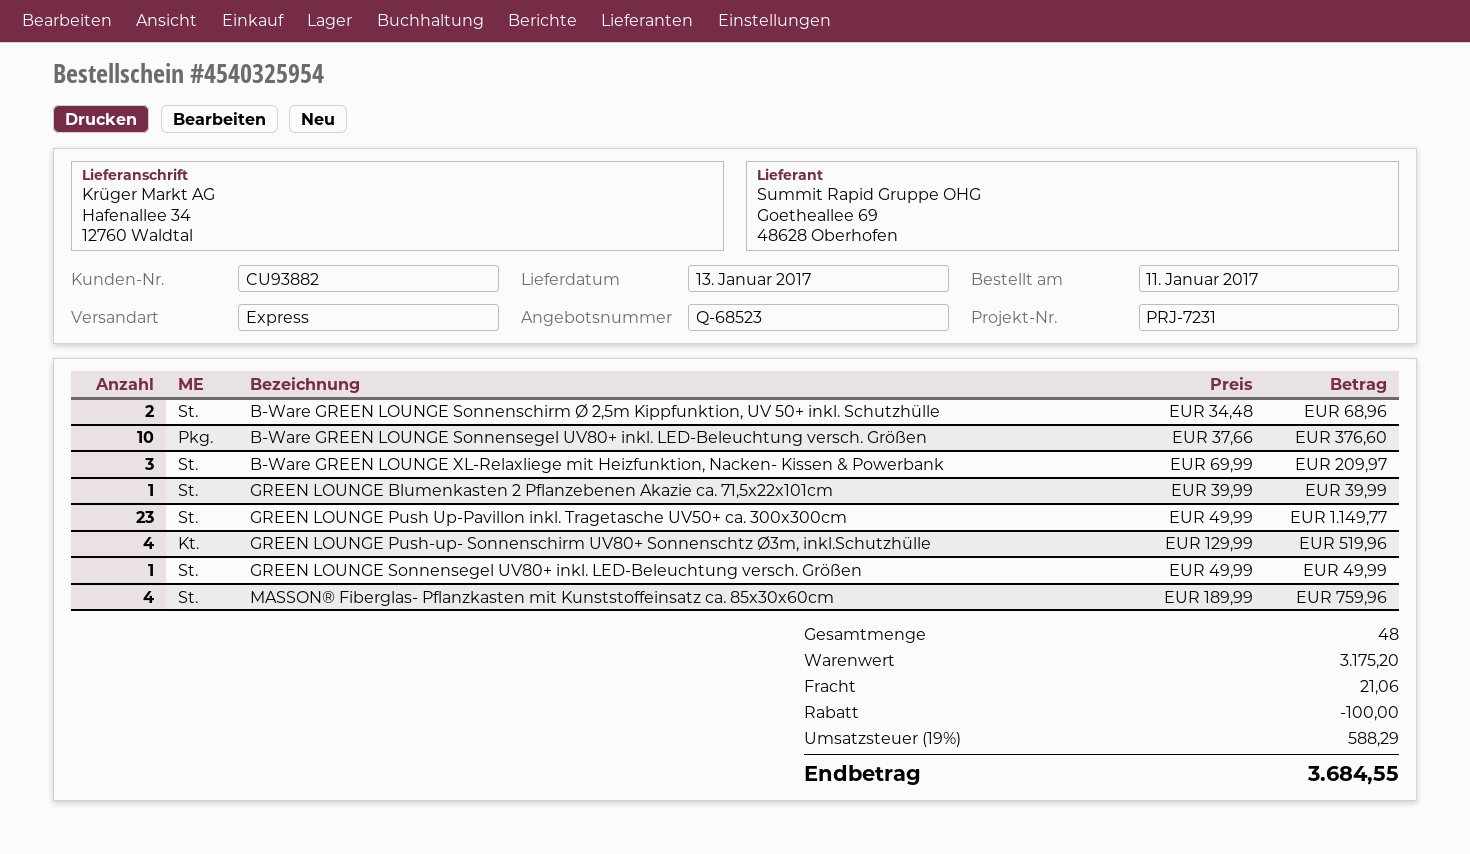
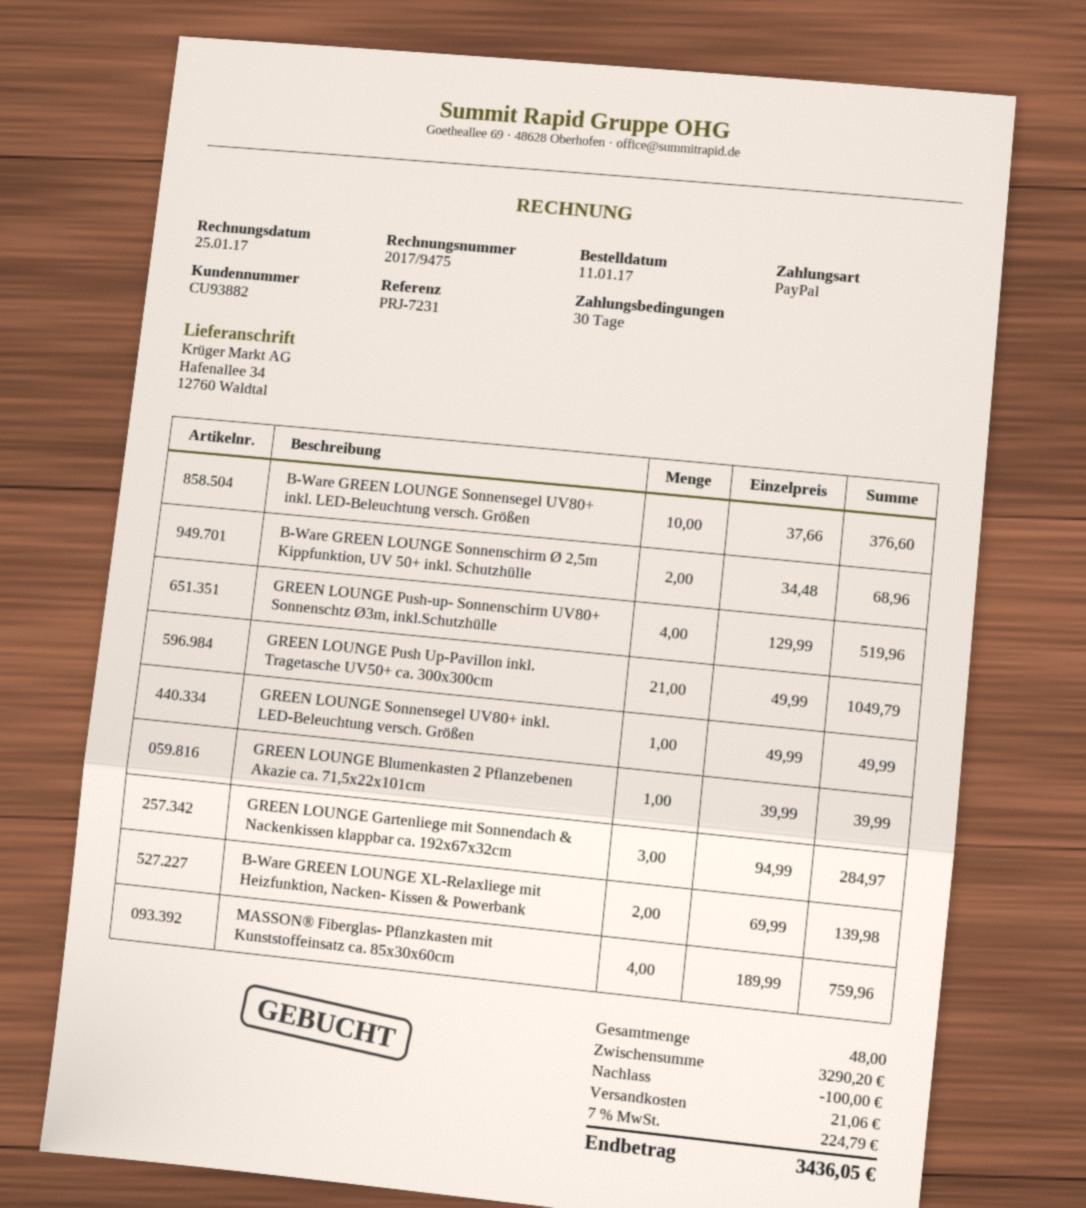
B-Ware GREEN LOUNGE XL-Relaxliege mit Heizfunktion, Nacken- Kissen & Powerbank: 3 x 69.99 = 209.97 -> 2 x 69.99 = 139.98
GREEN LOUNGE Push Up-Pavillon inkl. Tragetasche UV50+ ca. 300x300cm: 23 x 49.99 = 1149.77 -> 21 x 49.99 = 1049.79
GREEN LOUNGE Gartenliege mit Sonnendach & Nackenkissen klappbar ca. 192x67x32cm: none -> 3 x 94.99 = 284.97
subtotal: 3175.20 -> 3290.20
tax: 19% = 588.29 -> 7% = 224.79
total: 3684.55 -> 3436.05

